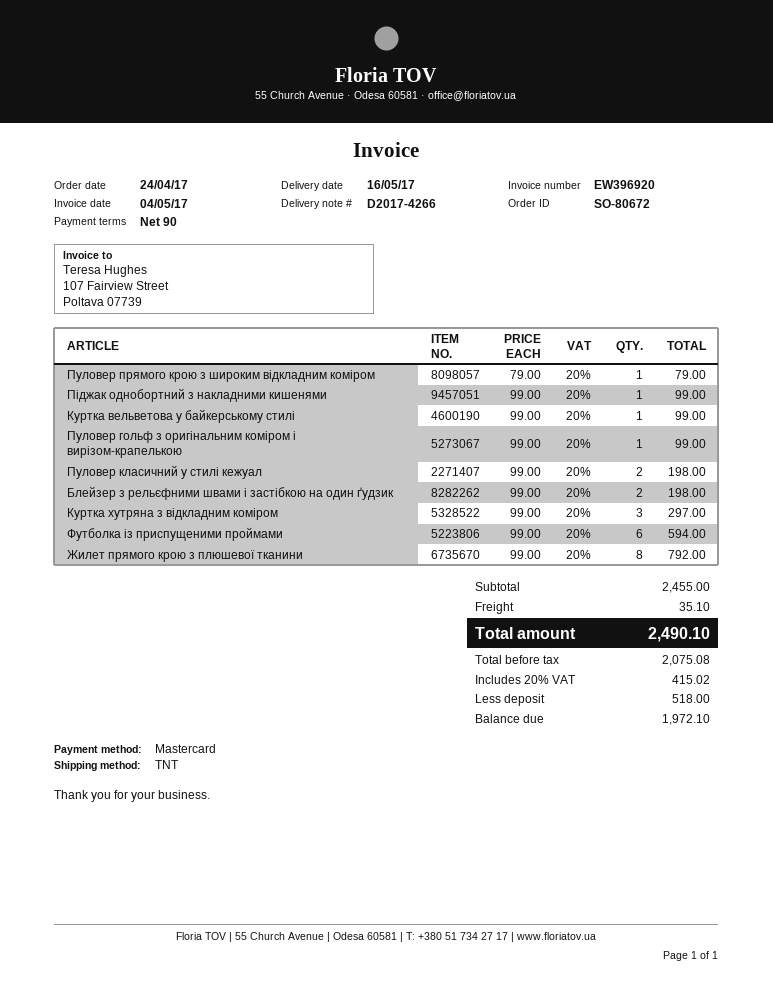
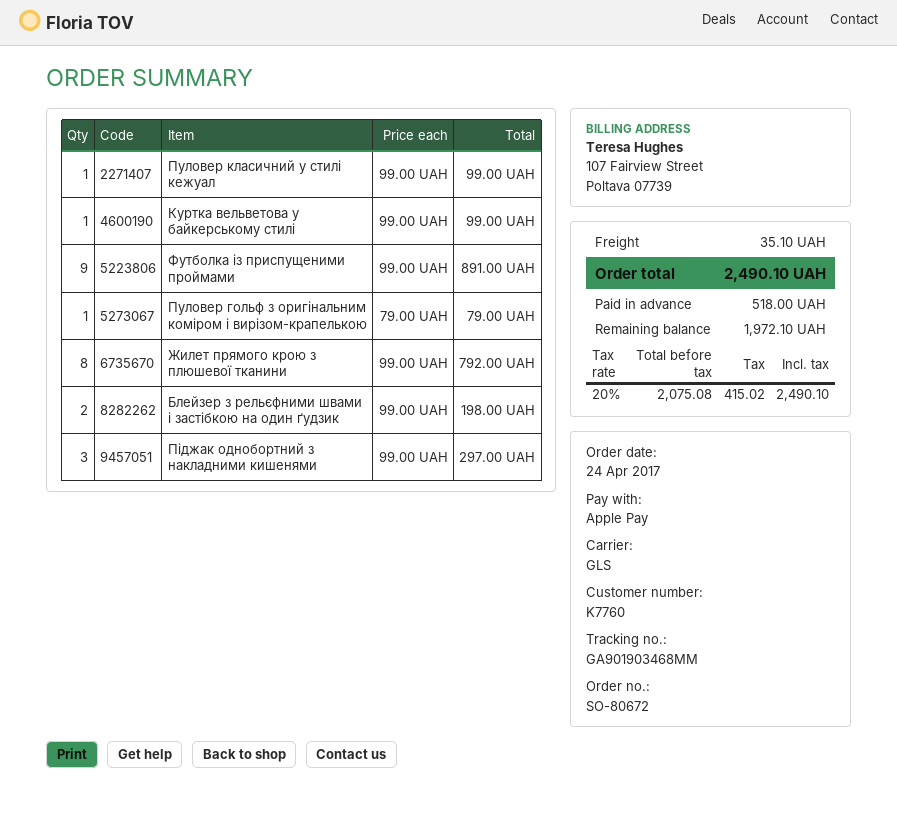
payment method: Mastercard -> Apple Pay
shipping method: TNT -> GLS
Пуловер прямого крою з широким відкладним коміром: 1 x 79.00 = 79.00 -> none
Піджак однобортний з накладними кишенями: 1 x 99.00 = 99.00 -> 3 x 99.00 = 297.00
Пуловер гольф з оригінальним коміром і вирізом-крапелькою: 1 x 99.00 = 99.00 -> 1 x 79.00 = 79.00
Пуловер класичний у стилі кежуал: 2 x 99.00 = 198.00 -> 1 x 99.00 = 99.00
Куртка хутряна з відкладним коміром: 3 x 99.00 = 297.00 -> none
Футболка із приспущеними проймами: 6 x 99.00 = 594.00 -> 9 x 99.00 = 891.00

